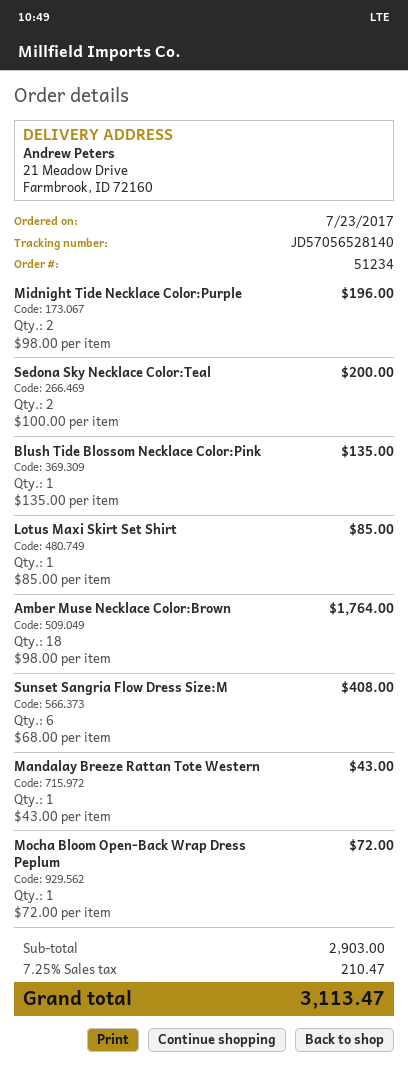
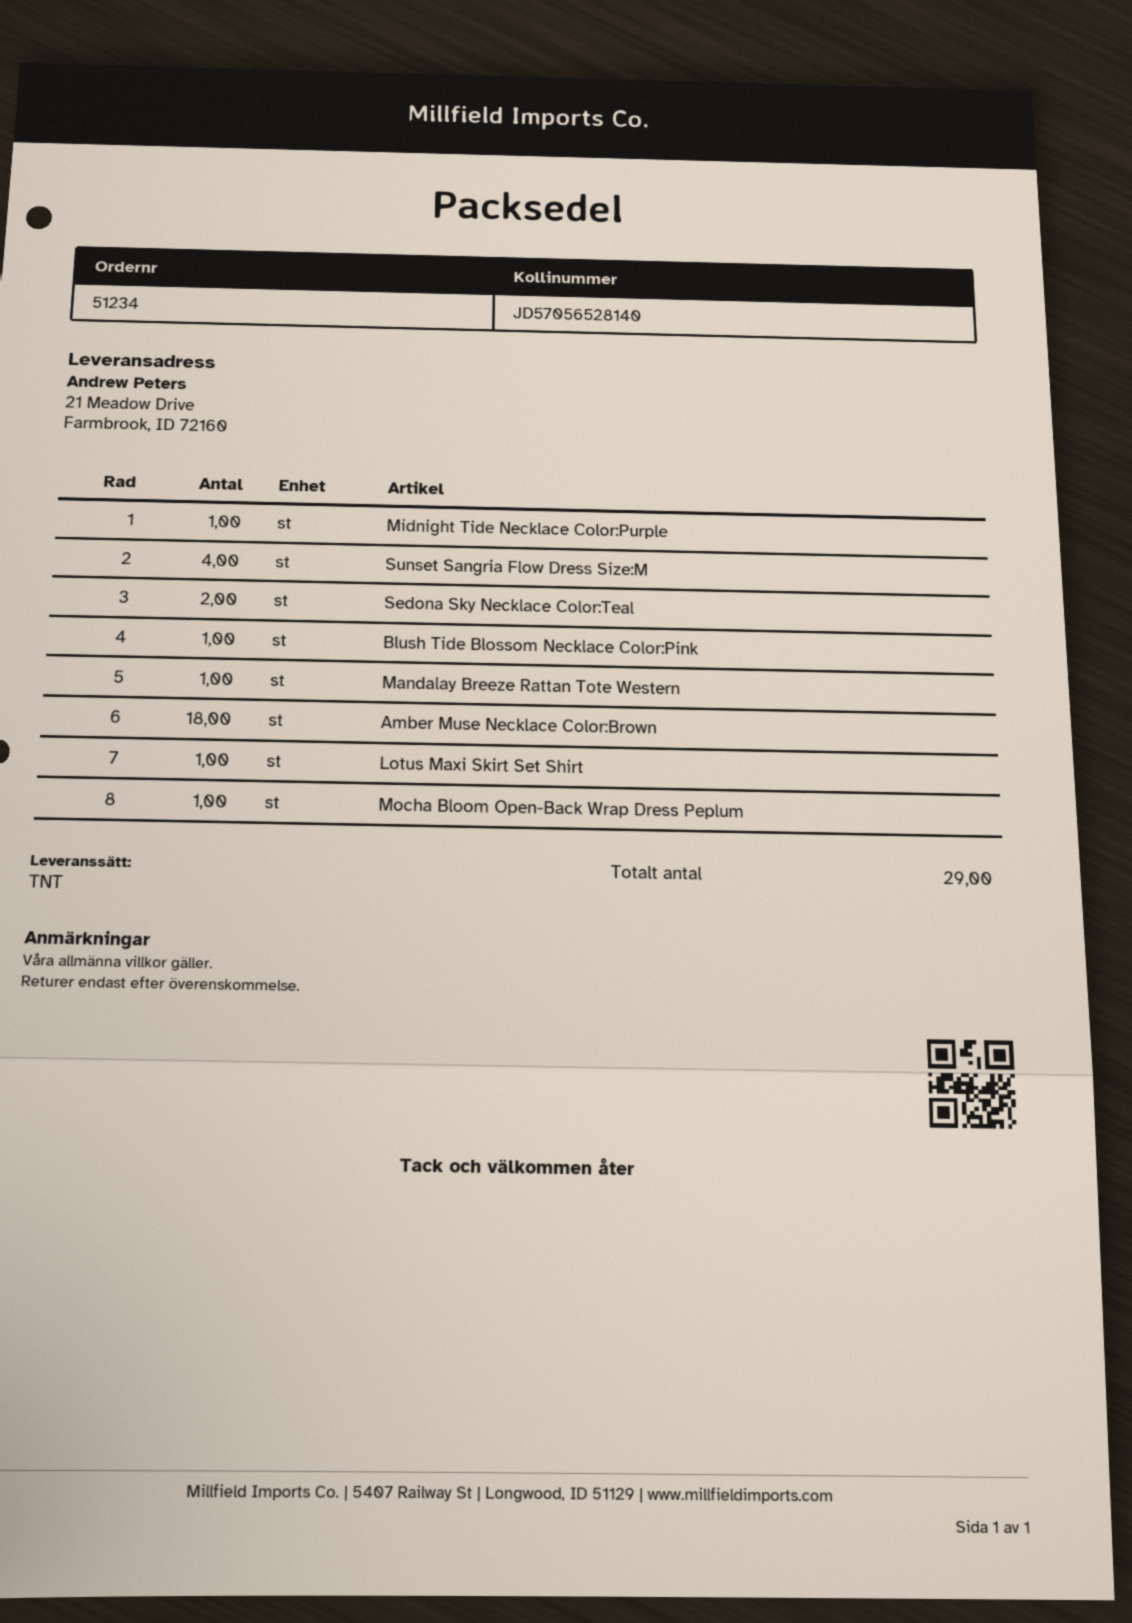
Midnight Tide Necklace Color:Purple: 2 -> 1
Sunset Sangria Flow Dress Size:M: 6 -> 4

